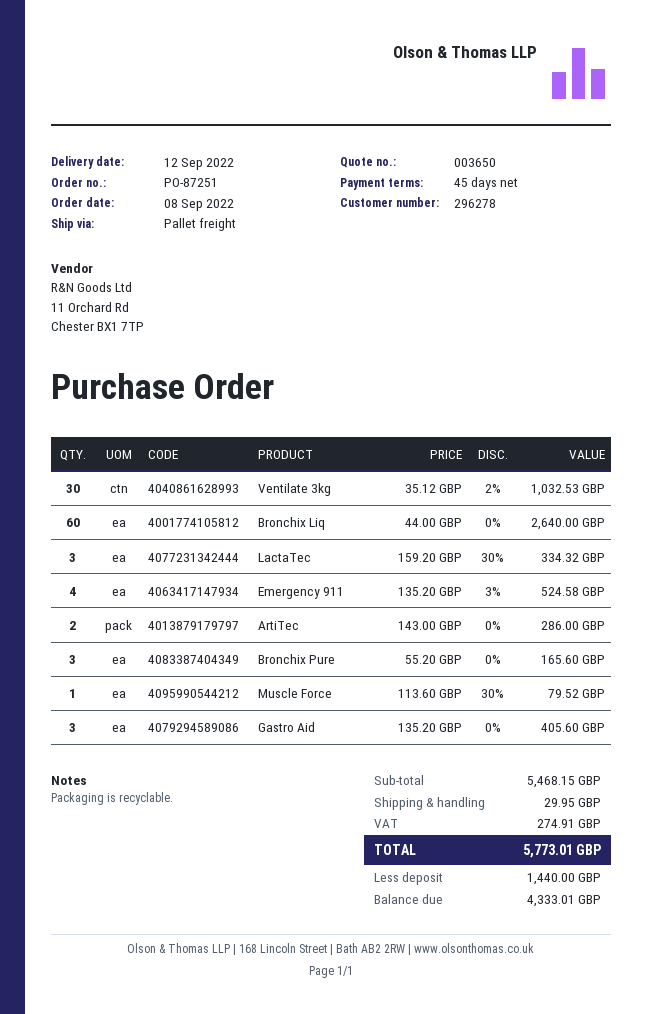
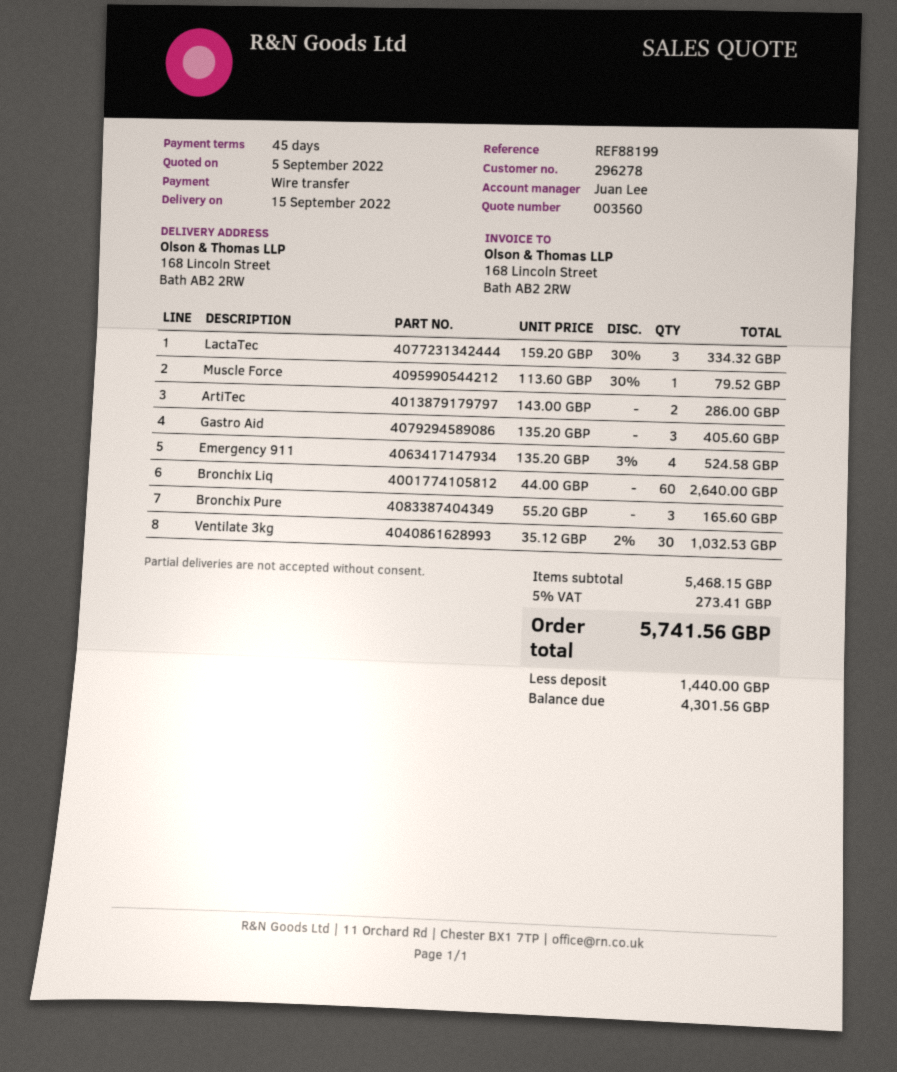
quote number: 003650 -> 003560
delivery date: 2022-09-12 -> 2022-09-15
shipping: 29.95 -> none
tax: 274.91 -> 273.41
total: 5773.01 -> 5741.56
balance: 4333.01 -> 4301.56

